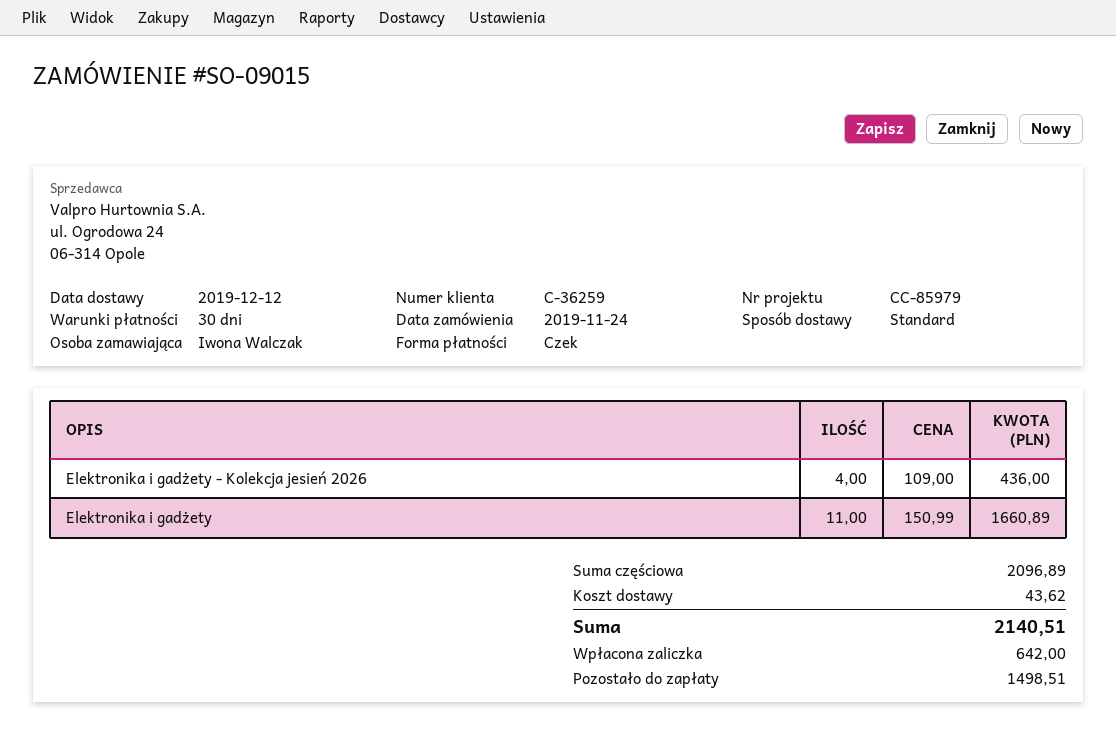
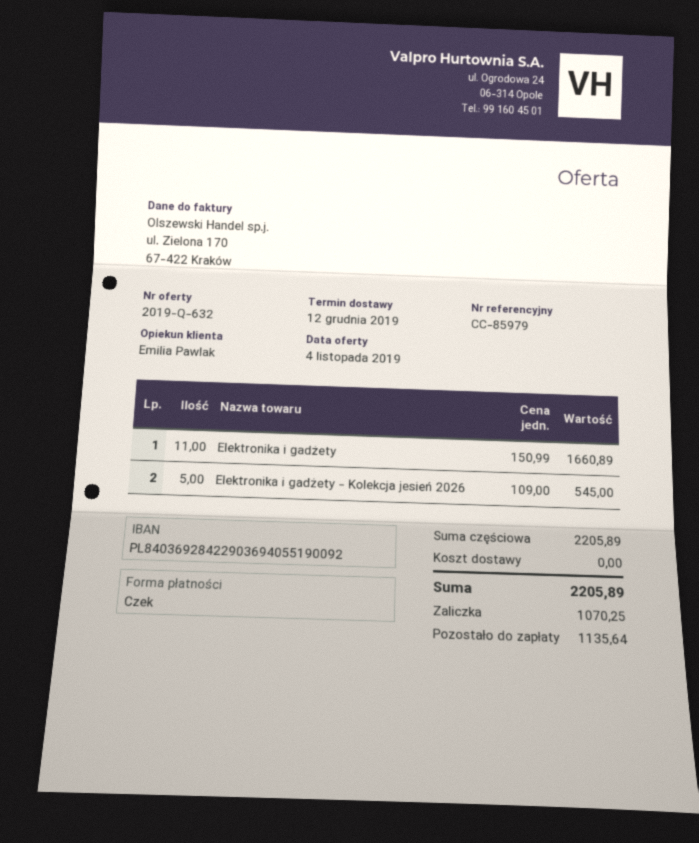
Elektronika i gadżety - Kolekcja jesień 2026: 4 x 109.00 = 436.00 -> 5 x 109.00 = 545.00
subtotal: 2096.89 -> 2205.89
shipping: 43.62 -> 0.00
total: 2140.51 -> 2205.89
deposit: 642.00 -> 1070.25
balance: 1498.51 -> 1135.64

